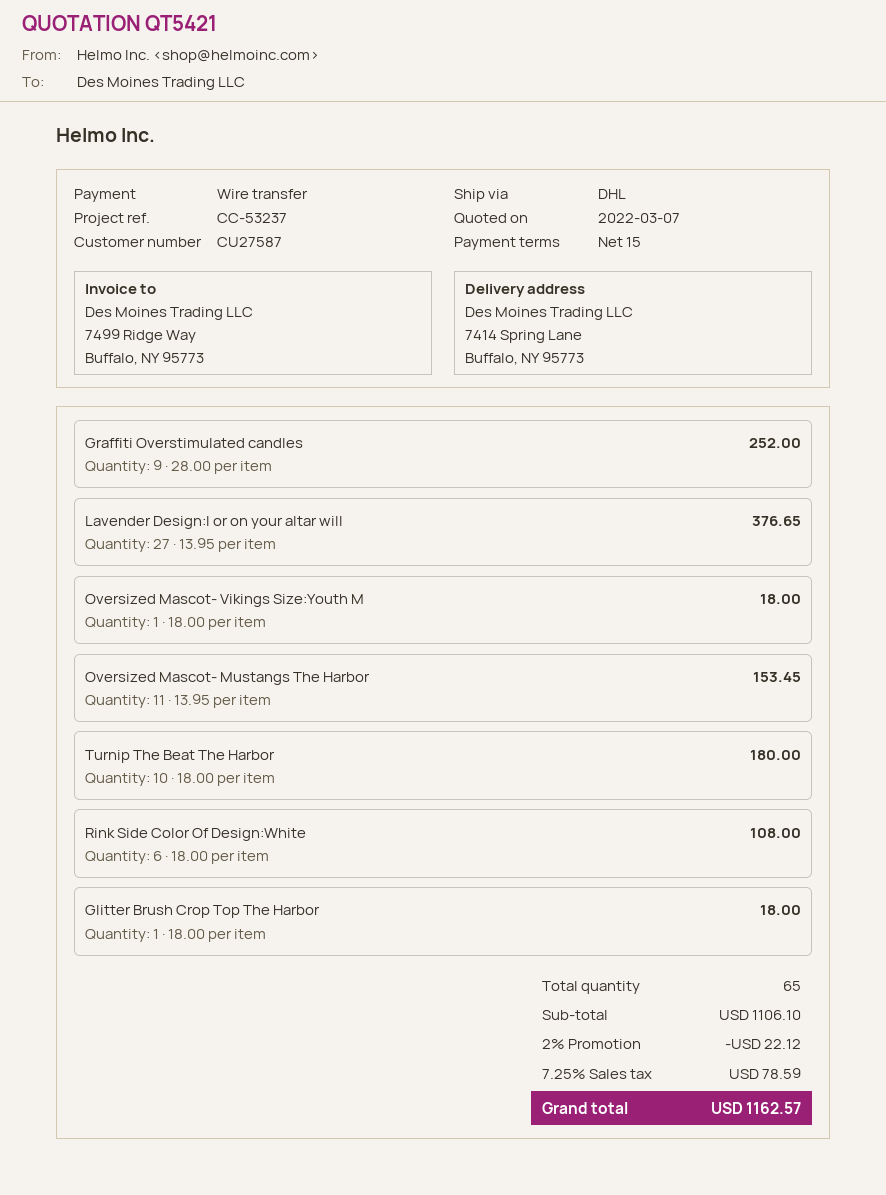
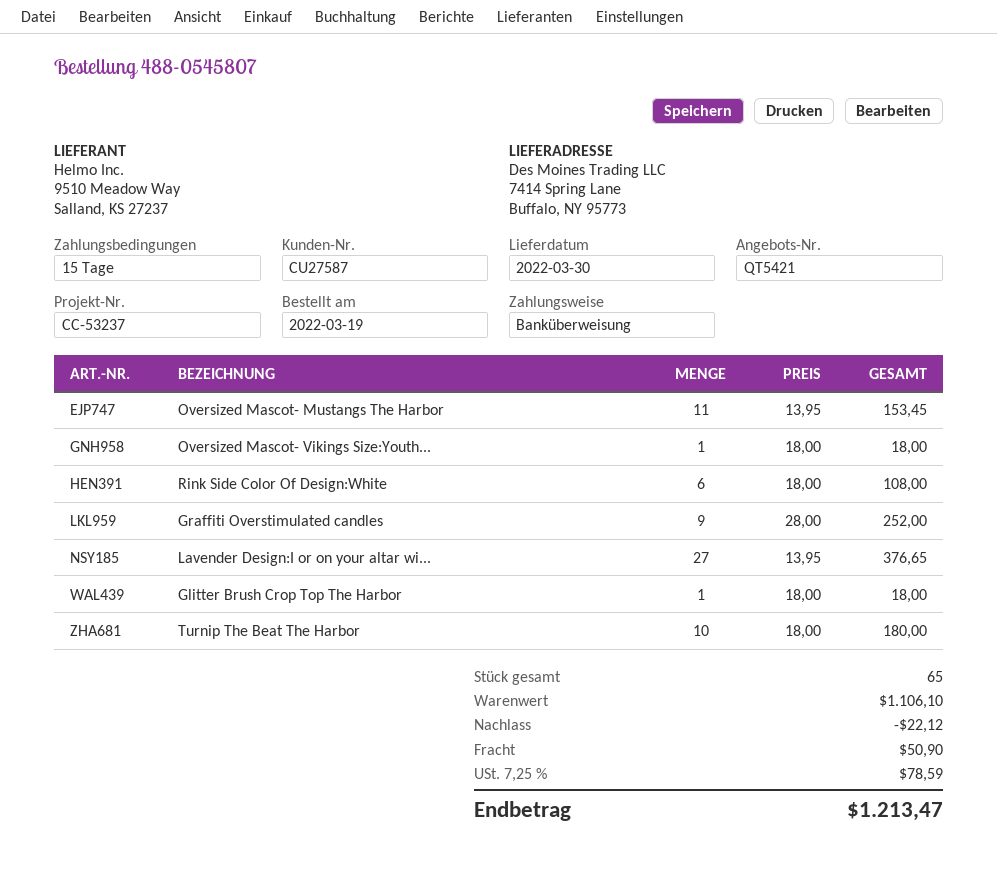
shipping: none -> 50.90
total: 1162.57 -> 1213.47

